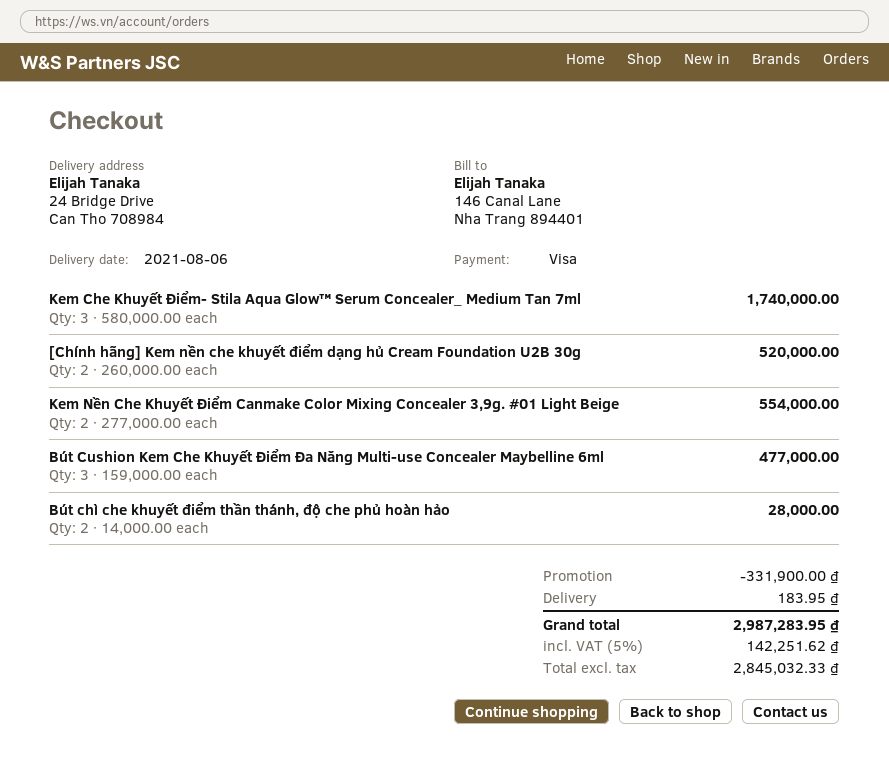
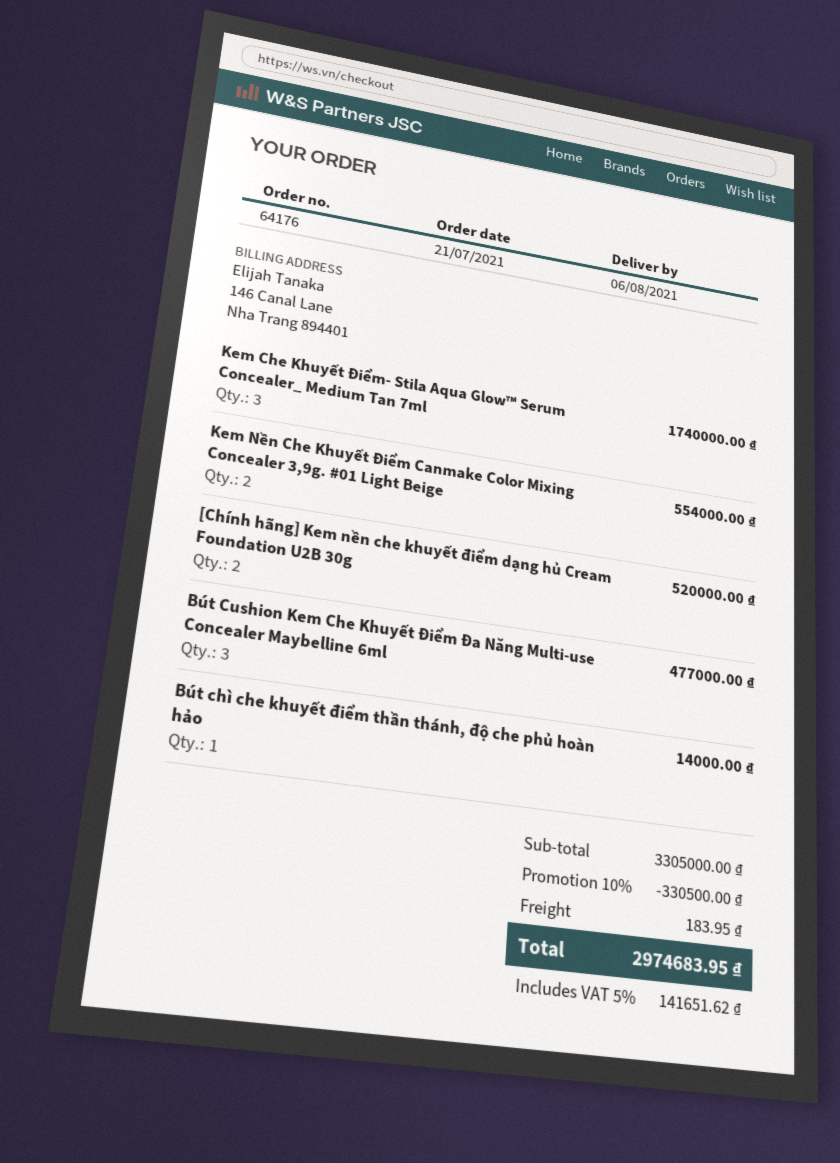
Bút chì che khuyết điểm thần thánh, độ che phủ hoàn hảo: 2 for 28000.00 -> 1 for 14000.00
discount: 331900.00 -> 330500.00
tax: 5% = 142251.62 -> 5% = 141651.62
total: 2987283.95 -> 2974683.95

